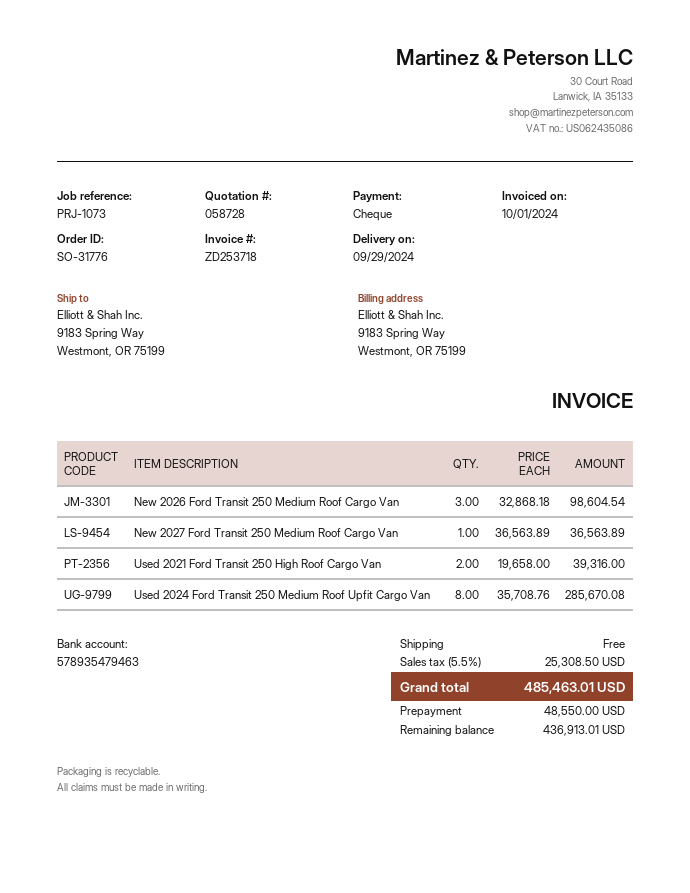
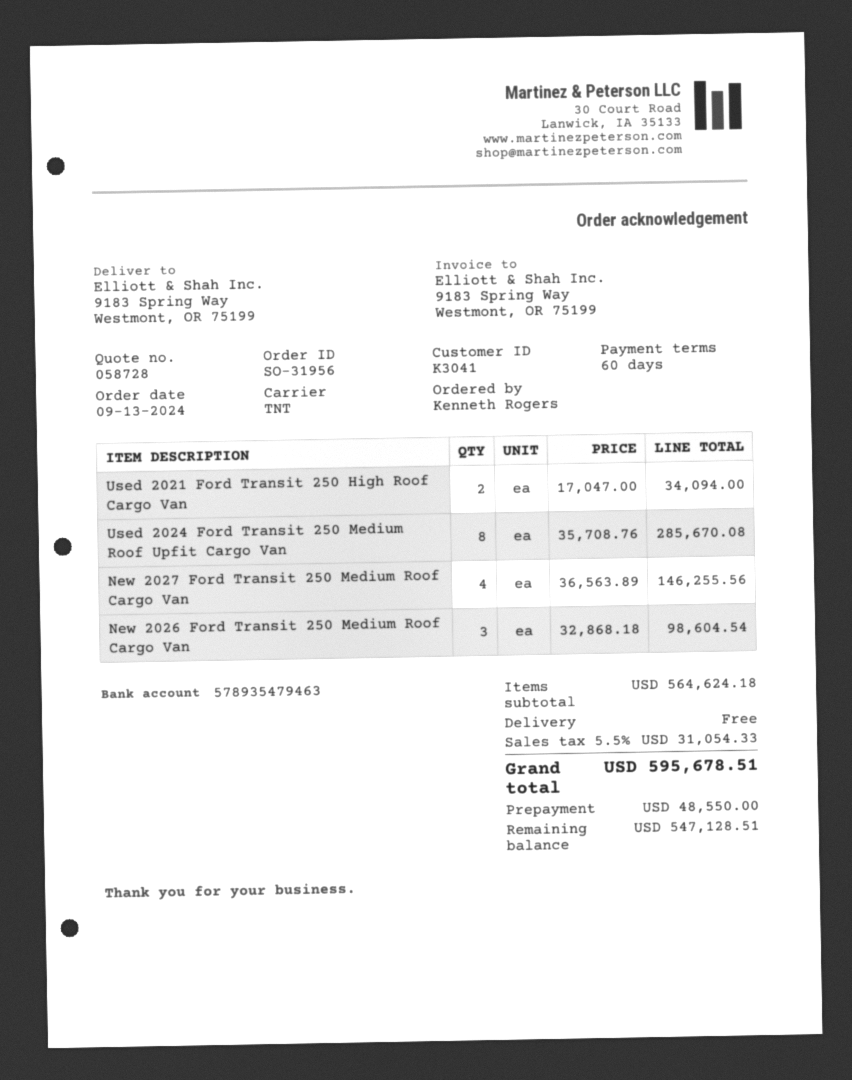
order number: SO-31776 -> SO-31956
New 2027 Ford Transit 250 Medium Roof Cargo Van: 1 x 36563.89 = 36563.89 -> 4 x 36563.89 = 146255.56
Used 2021 Ford Transit 250 High Roof Cargo Van: 2 x 19658.00 = 39316.00 -> 2 x 17047.00 = 34094.00
tax: 5.5% = 25308.50 -> 5.5% = 31054.33
total: 485463.01 -> 595678.51
balance: 436913.01 -> 547128.51

